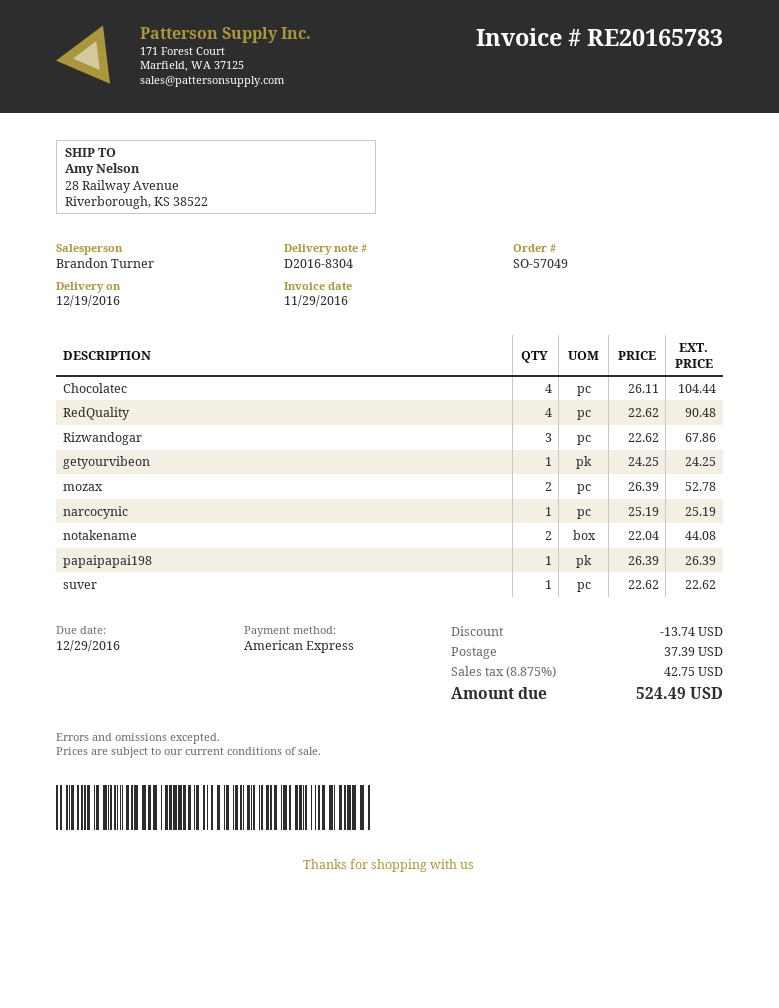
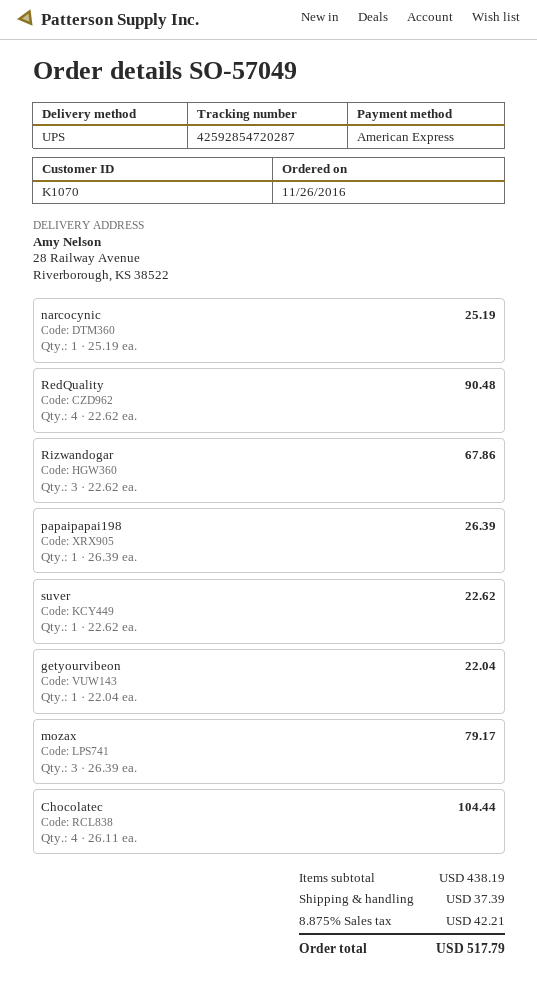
getyourvibeon: 1 x 24.25 = 24.25 -> 1 x 22.04 = 22.04
mozax: 2 x 26.39 = 52.78 -> 3 x 26.39 = 79.17
notakename: 2 x 22.04 = 44.08 -> none
discount: 13.74 -> none
tax: 8.875% = 42.75 -> 8.875% = 42.21
total: 524.49 -> 517.79

